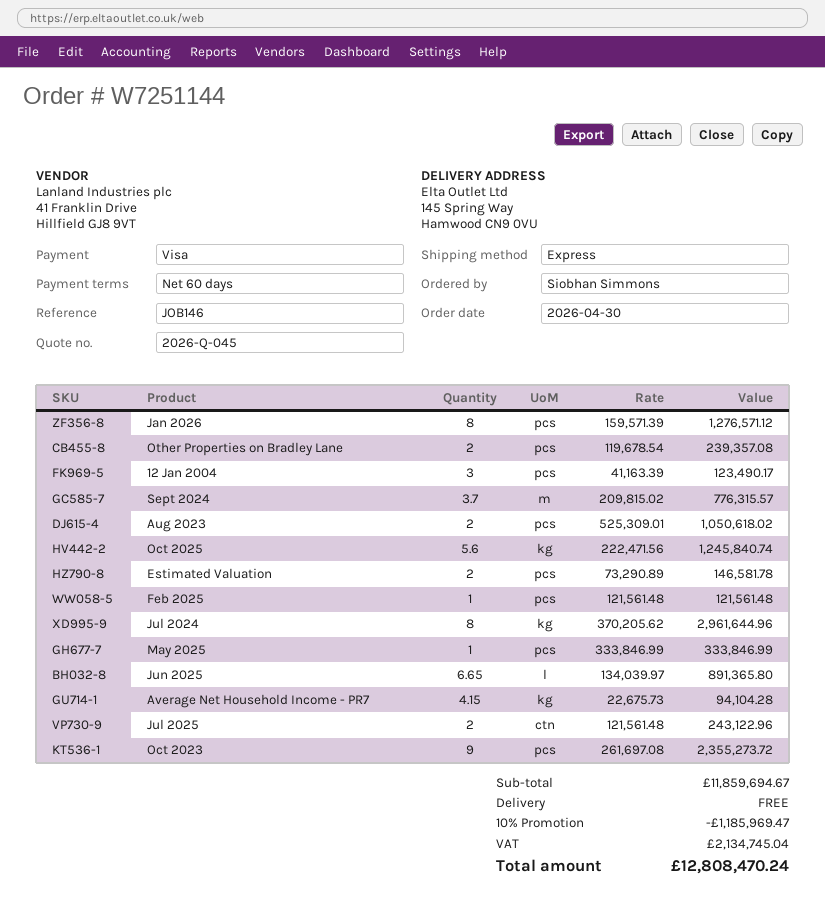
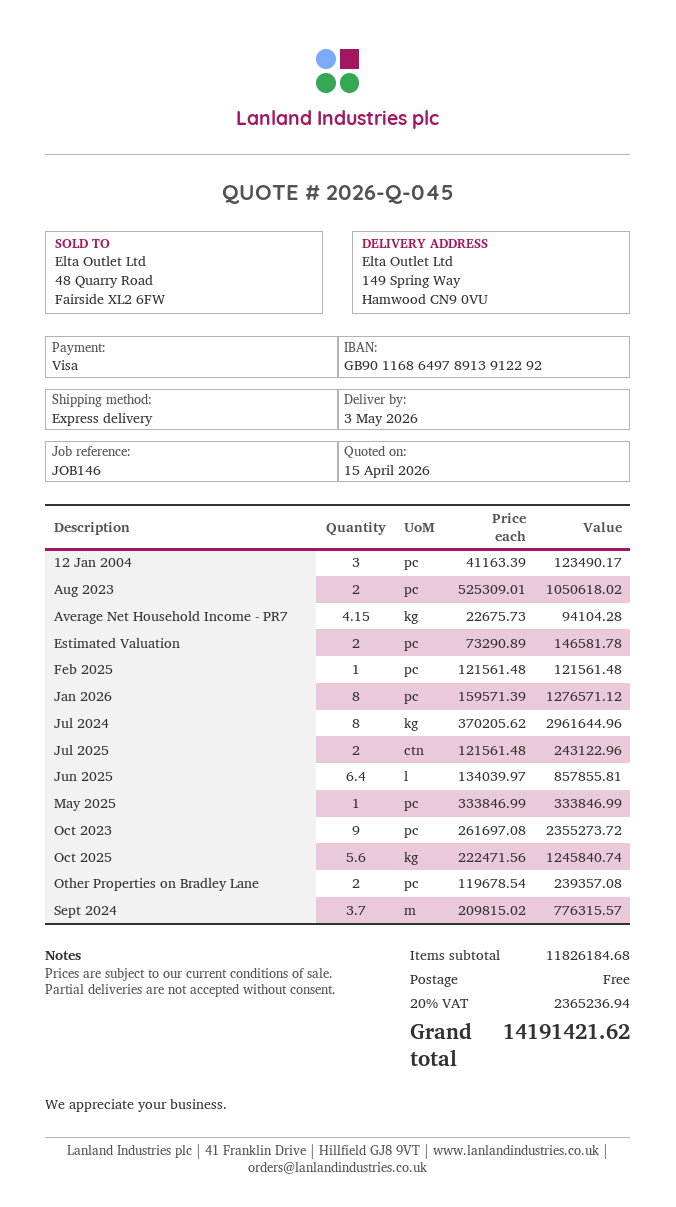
ship to: 145 Spring Way, Hamwood CN9 0VU -> 149 Spring Way, Hamwood CN9 0VU
Jun 2025: 6.65 x 134039.97 = 891365.80 -> 6.4 x 134039.97 = 857855.81
subtotal: 11859694.67 -> 11826184.68
discount: 10% = 1185969.47 -> none
tax: 2134745.04 -> 2365236.94
total: 12808470.24 -> 14191421.62

